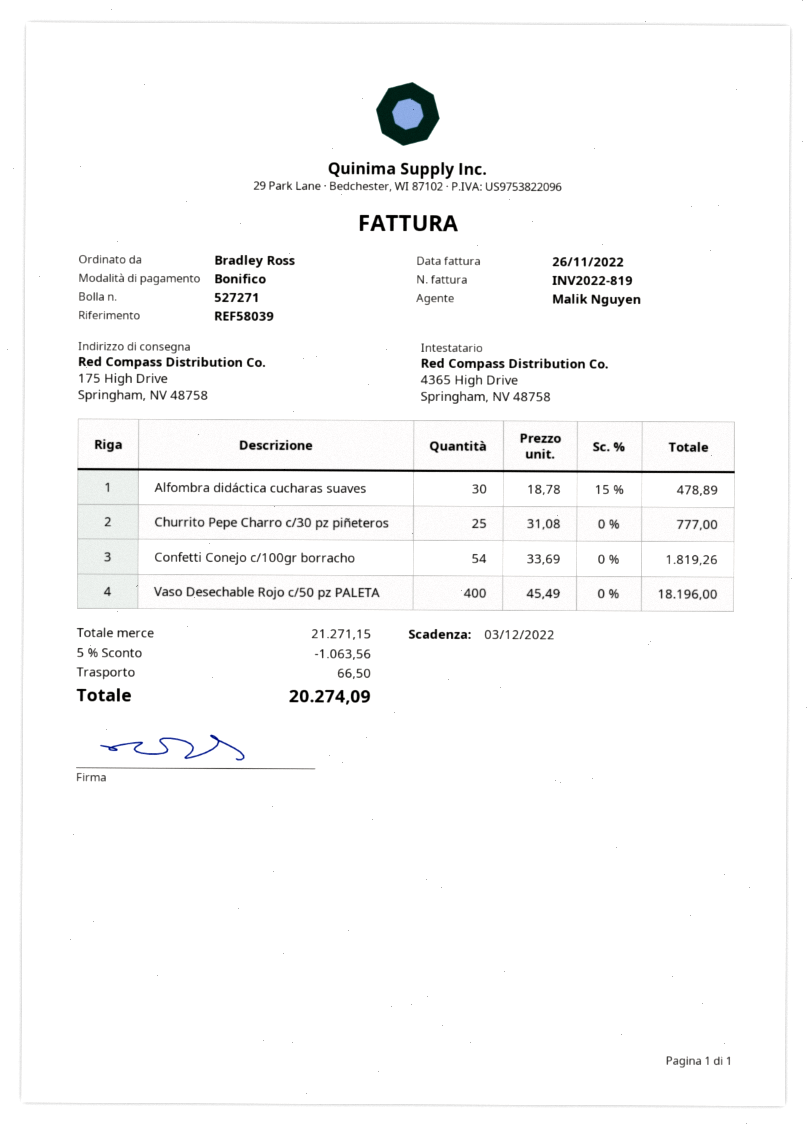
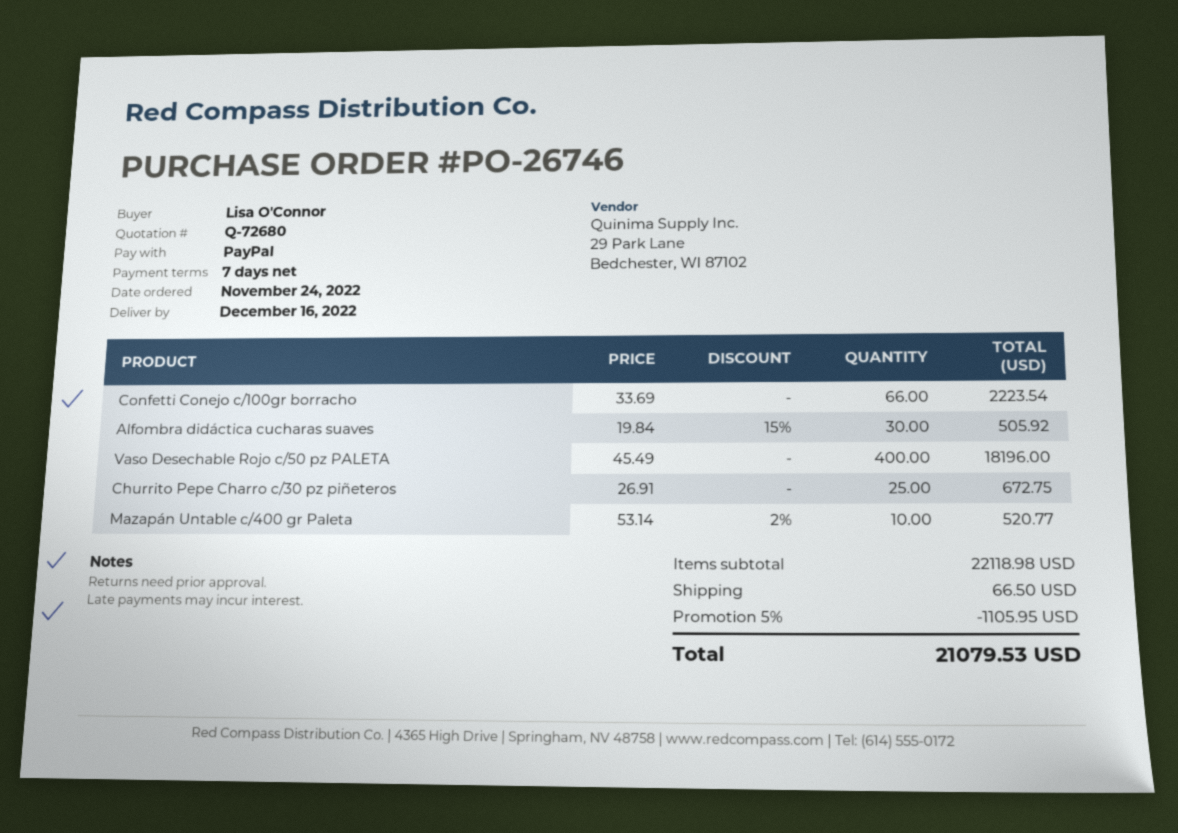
ordered by: Bradley Ross -> Lisa O'Connor
payment method: bank transfer -> PayPal
Alfombra didáctica cucharas suaves: 30 x 18.78 - 15% = 478.89 -> 30 x 19.84 - 15% = 505.92
Churrito Pepe Charro c/30 pz piñeteros: 25 x 31.08 = 777.00 -> 25 x 26.91 = 672.75
Confetti Conejo c/100gr borracho: 54 x 33.69 = 1819.26 -> 66 x 33.69 = 2223.54
Mazapán Untable c/400 gr Paleta: none -> 10 x 53.14 - 2% = 520.77
subtotal: 21271.15 -> 22118.98
discount: 5% = 1063.56 -> 5% = 1105.95
total: 20274.09 -> 21079.53

